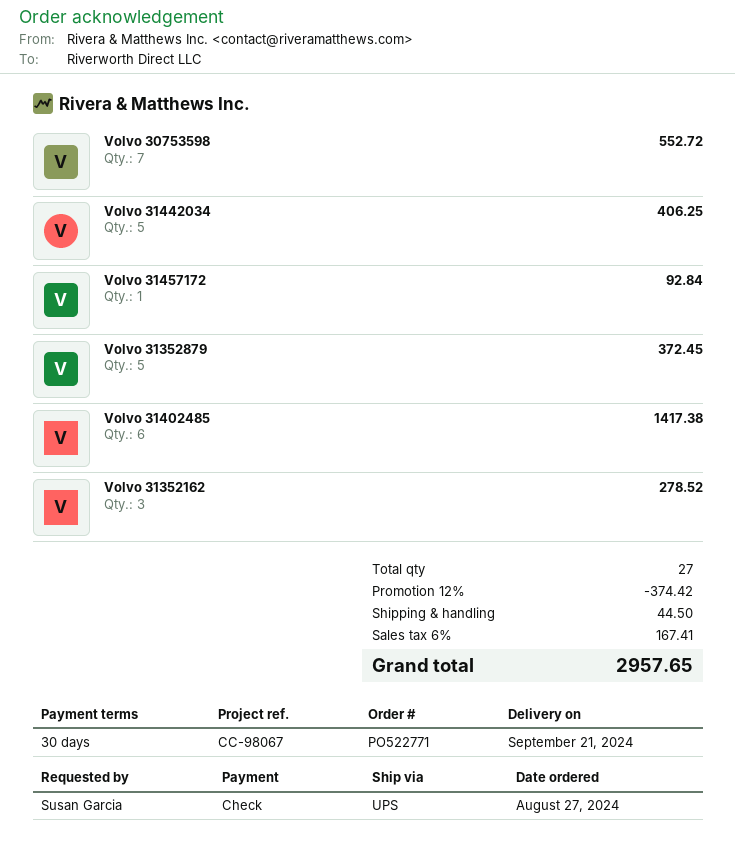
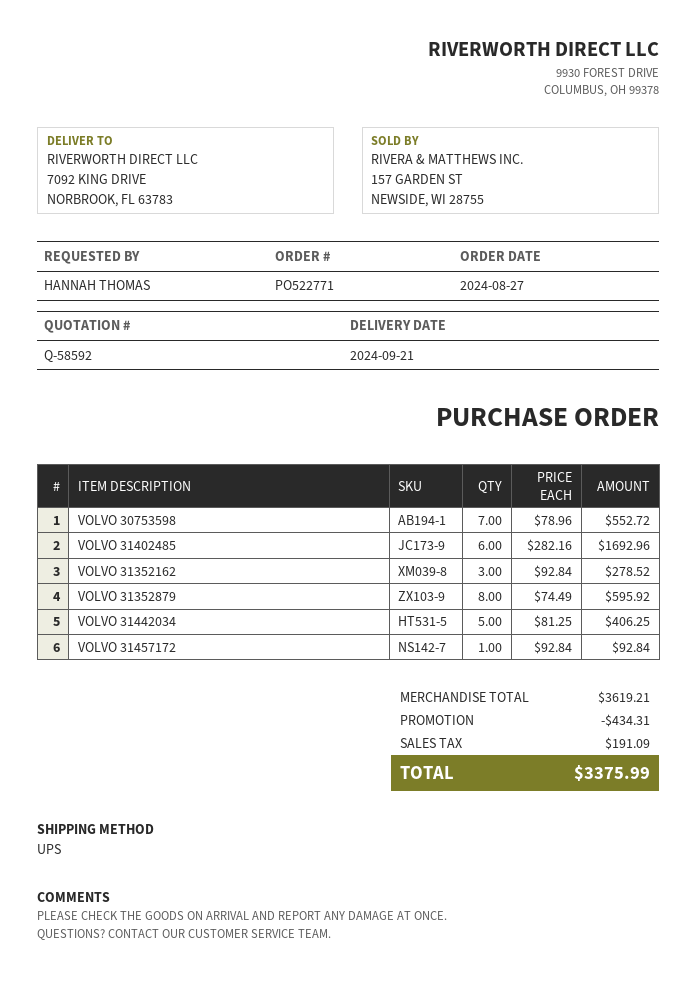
ordered by: Susan Garcia -> HANNAH THOMAS
Volvo 31352879: 5 for 372.45 -> 8 for 595.92
Volvo 31402485: 6 for 1417.38 -> 6 for 1692.96
discount: 374.42 -> 434.31
shipping: 44.50 -> none
tax: 167.41 -> 191.09
total: 2957.65 -> 3375.99

